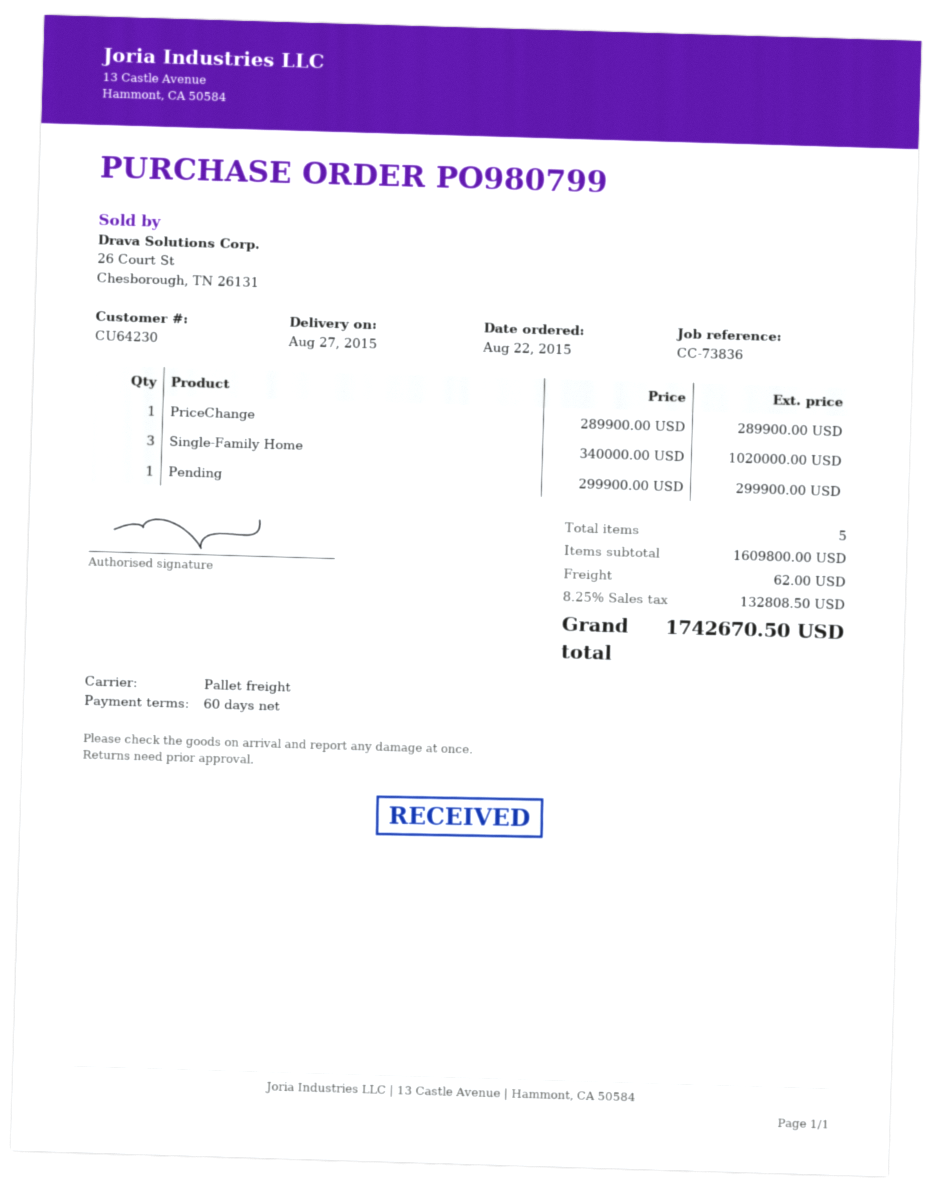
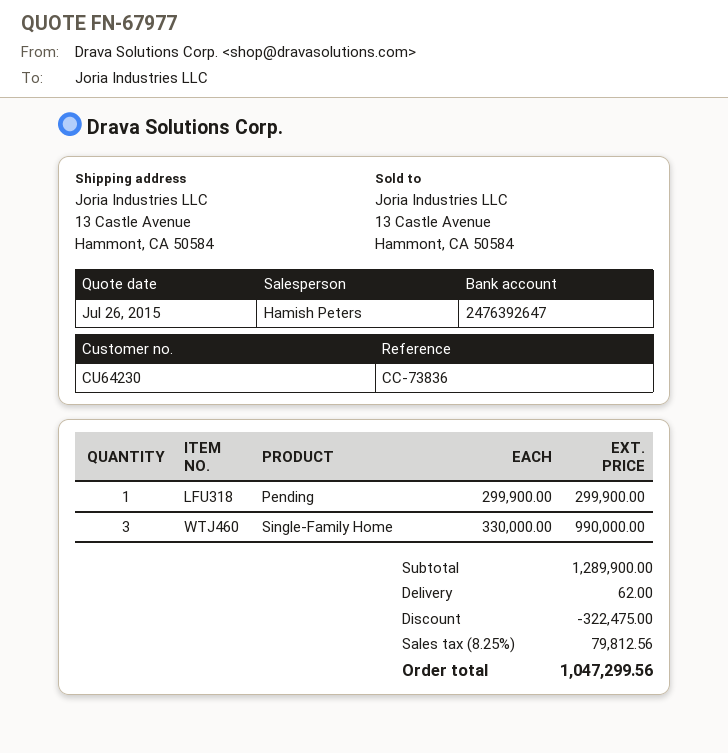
PriceChange: 1 x 289900.00 = 289900.00 -> none
Single-Family Home: 3 x 340000.00 = 1020000.00 -> 3 x 330000.00 = 990000.00
subtotal: 1609800.00 -> 1289900.00
discount: none -> 322475.00
tax: 8.25% = 132808.50 -> 8.25% = 79812.56
total: 1742670.50 -> 1047299.56

